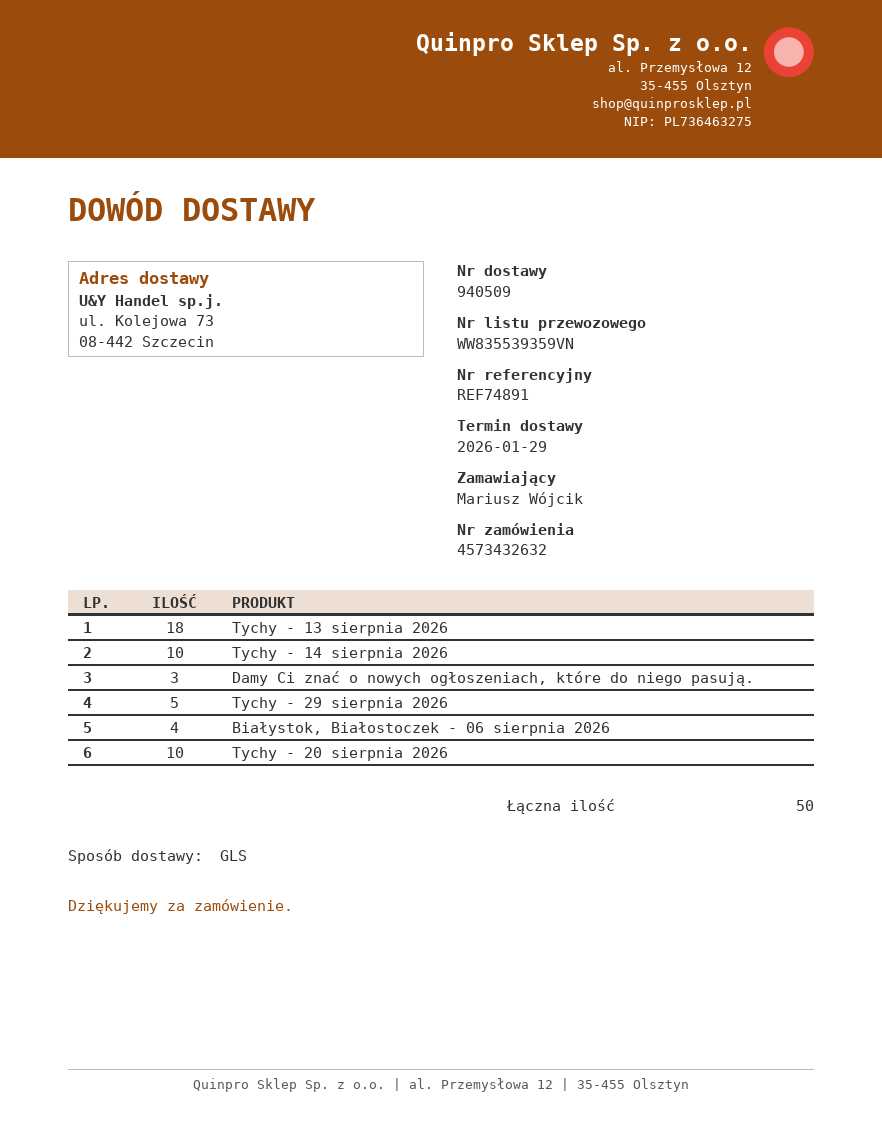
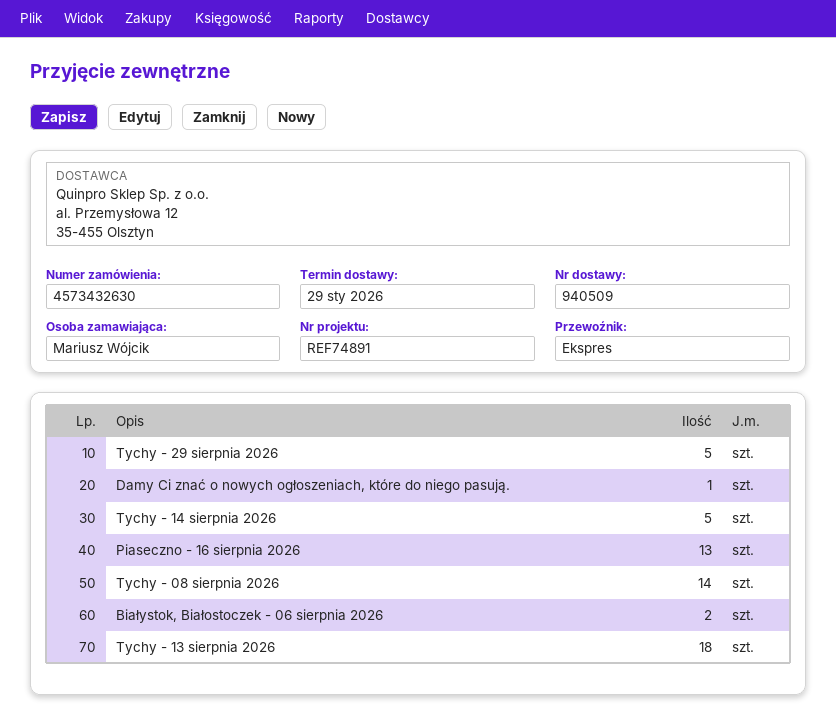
order number: 4573432632 -> 4573432630
shipping method: GLS -> express
Tychy - 14 sierpnia 2026: 10 -> 5
Damy Ci znać o nowych ogłoszeniach, które do niego pasują.: 3 -> 1
Białystok, Białostoczek - 06 sierpnia 2026: 4 -> 2
Tychy - 20 sierpnia 2026: 10 -> none
Piaseczno - 16 sierpnia 2026: none -> 13
Tychy - 08 sierpnia 2026: none -> 14

